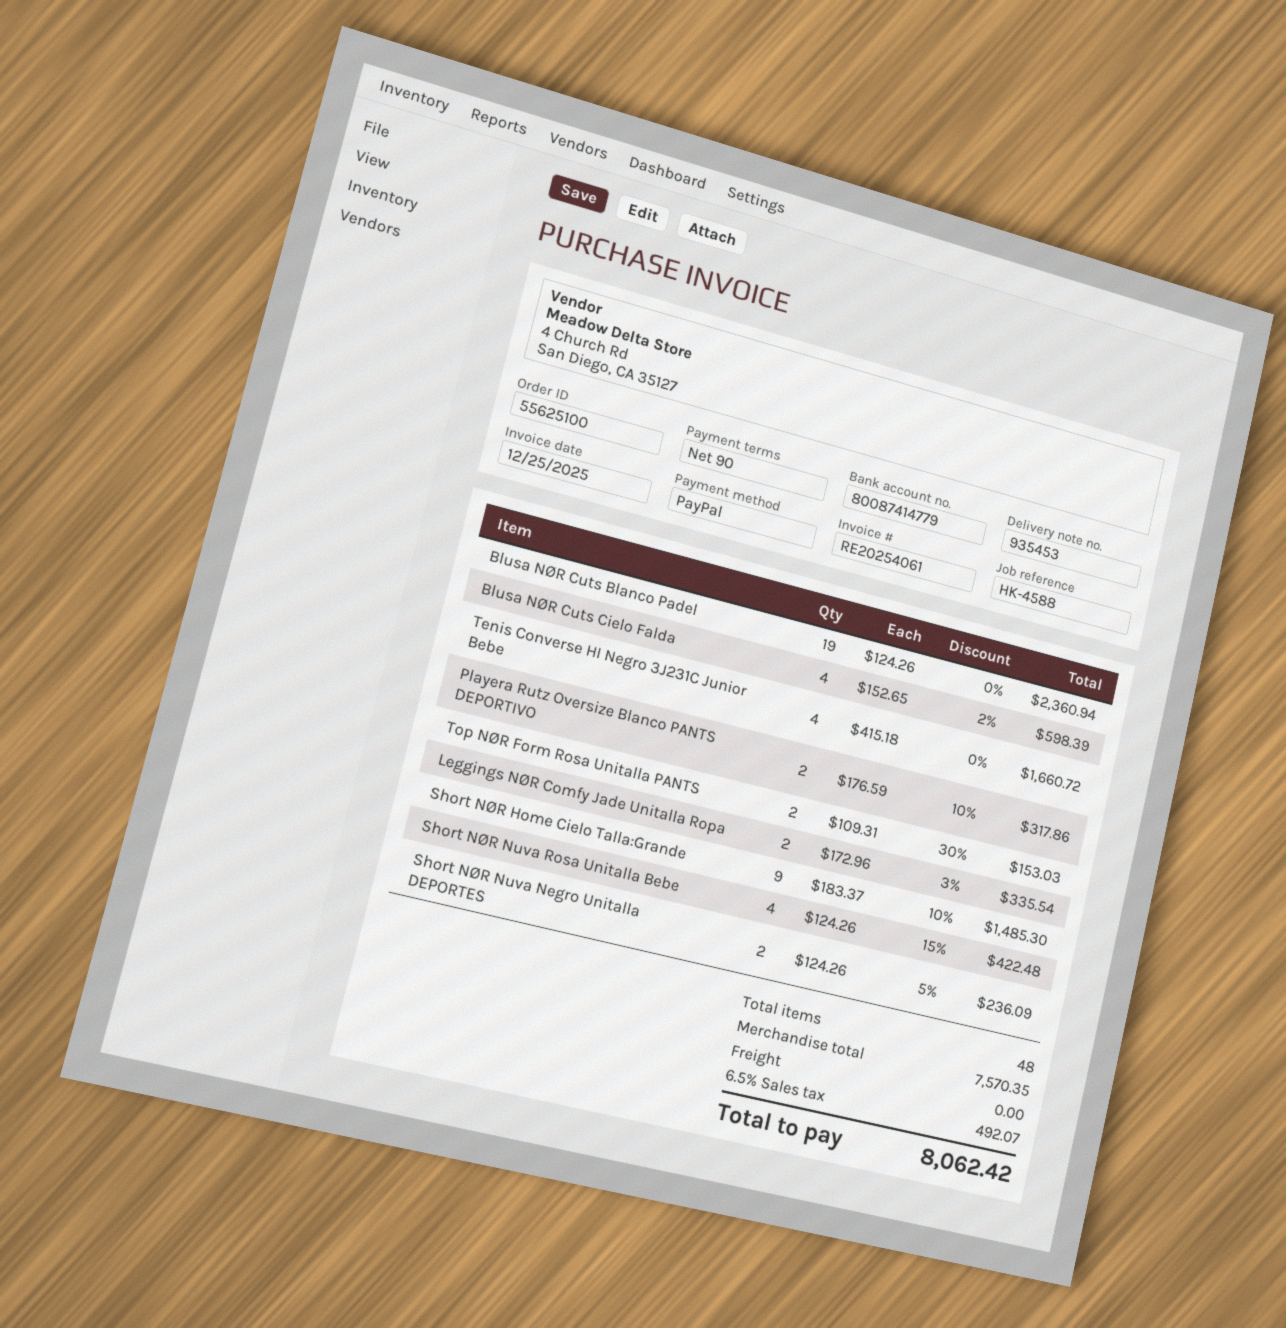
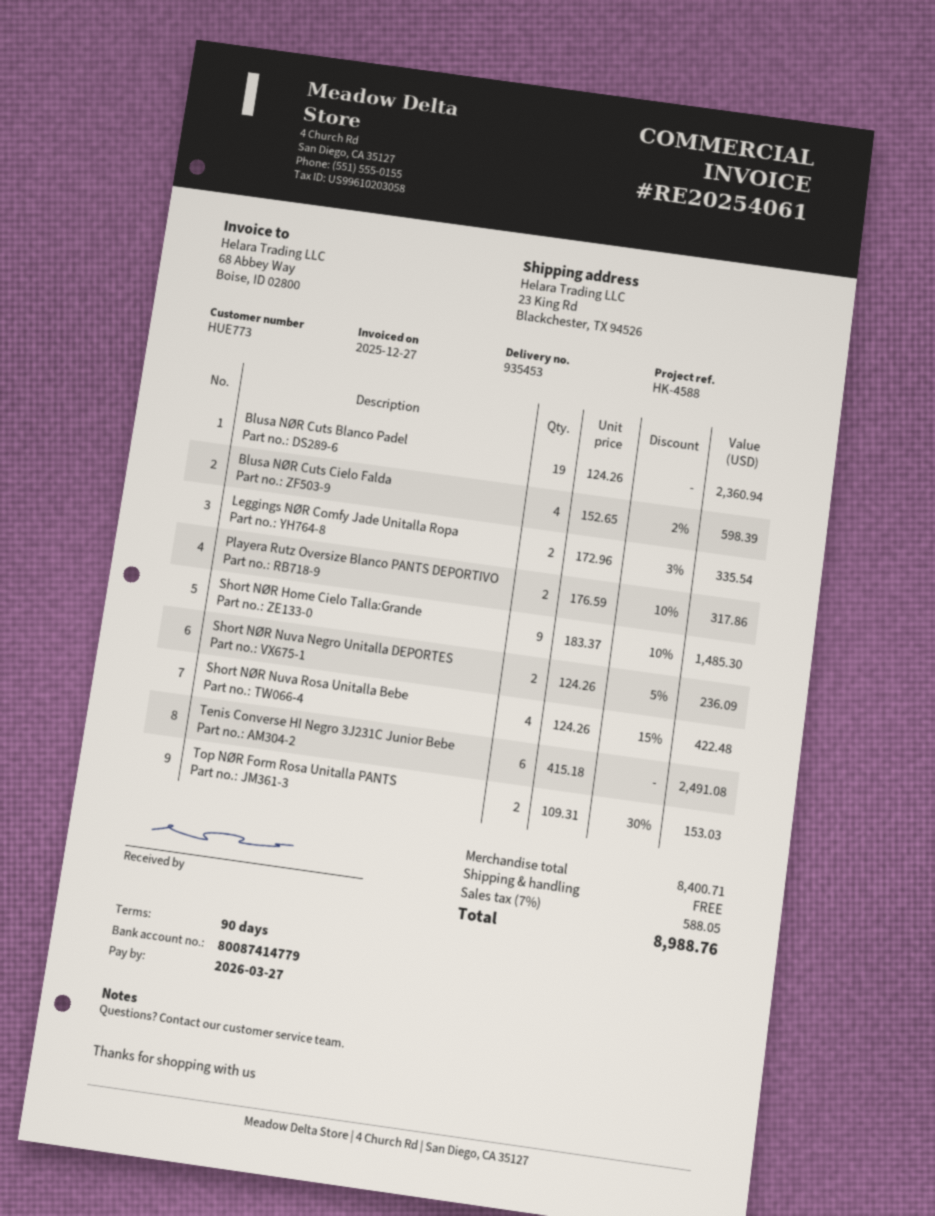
invoice date: 2025-12-25 -> 2025-12-27
Tenis Converse HI Negro 3J231C Junior Bebe: 4 x 415.18 = 1660.72 -> 6 x 415.18 = 2491.08
subtotal: 7570.35 -> 8400.71
tax: 6.5% = 492.07 -> 7% = 588.05
total: 8062.42 -> 8988.76

